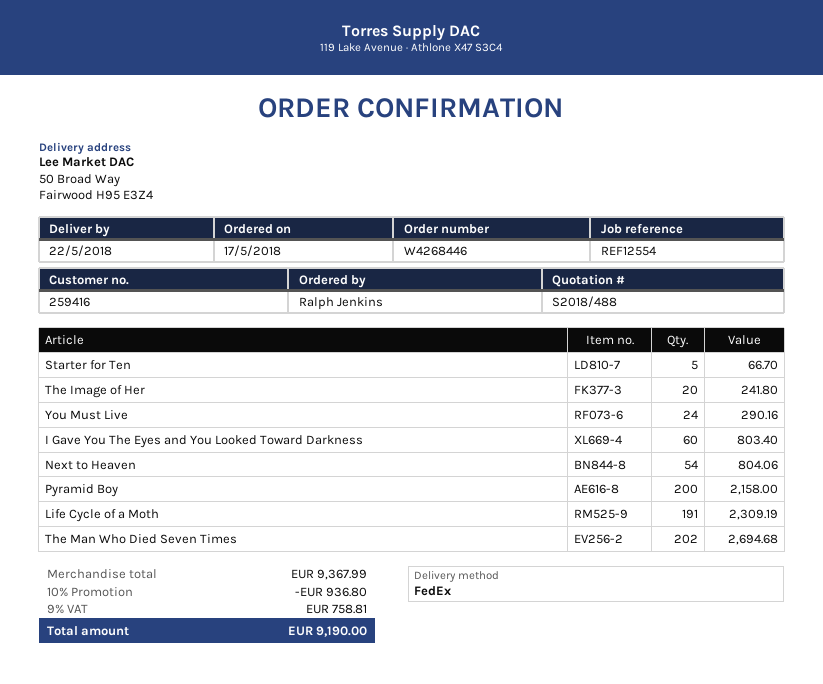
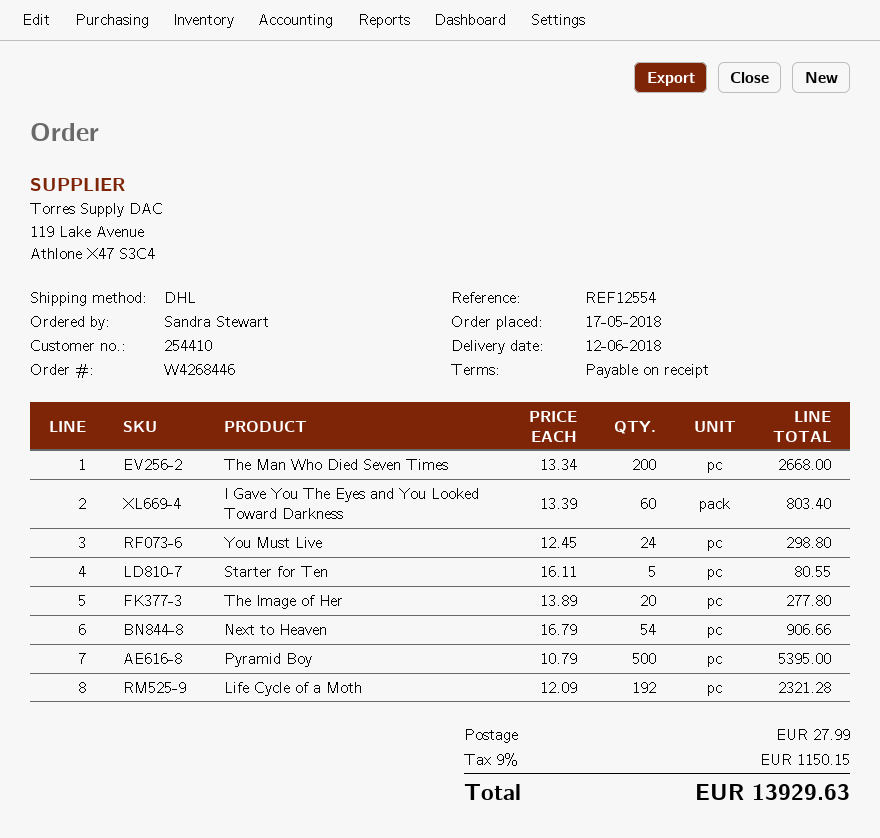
delivery date: 2018-05-22 -> 2018-06-12
customer number: 259416 -> 254410
ordered by: Ralph Jenkins -> Sandra Stewart
shipping method: FedEx -> DHL
Starter for Ten: 5 for 66.70 -> 5 for 80.55
The Image of Her: 20 for 241.80 -> 20 for 277.80
You Must Live: 24 for 290.16 -> 24 for 298.80
Next to Heaven: 54 for 804.06 -> 54 for 906.66
Pyramid Boy: 200 for 2158.00 -> 500 for 5395.00
Life Cycle of a Moth: 191 for 2309.19 -> 192 for 2321.28
The Man Who Died Seven Times: 202 for 2694.68 -> 200 for 2668.00
discount: 10% = 936.80 -> none
shipping: none -> 27.99
tax: 9% = 758.81 -> 9% = 1150.15
total: 9190.00 -> 13929.63

